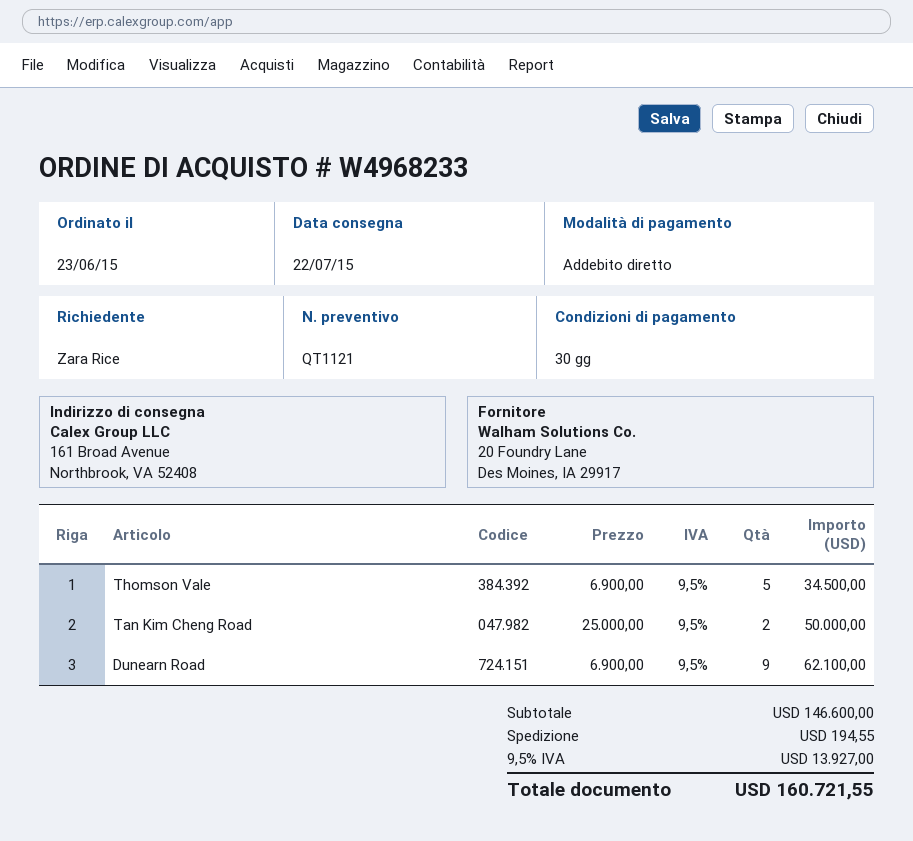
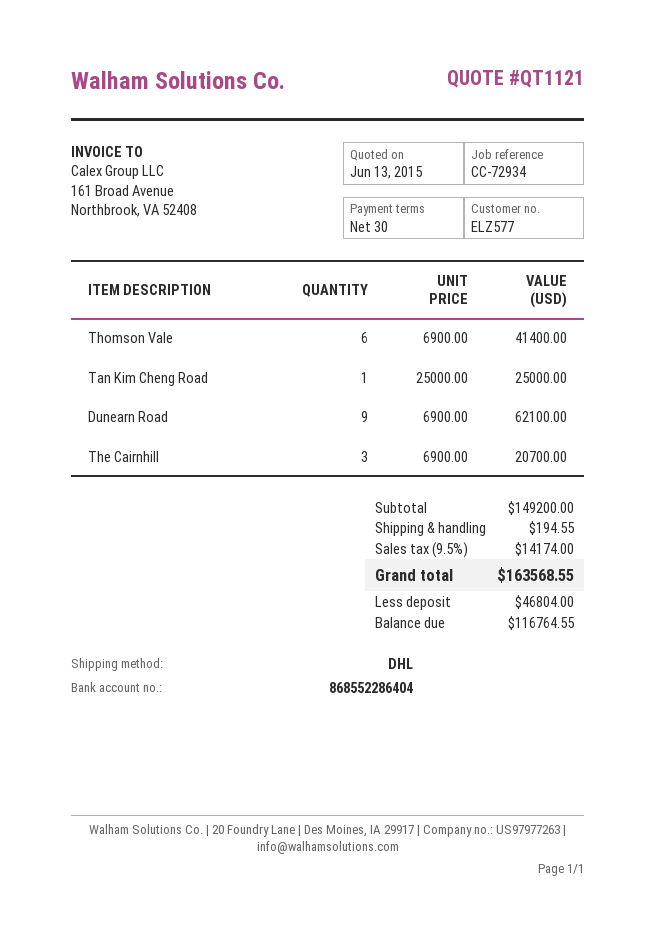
Thomson Vale: 5 x 6900.00 = 34500.00 -> 6 x 6900.00 = 41400.00
Tan Kim Cheng Road: 2 x 25000.00 = 50000.00 -> 1 x 25000.00 = 25000.00
The Cairnhill: none -> 3 x 6900.00 = 20700.00
subtotal: 146600.00 -> 149200.00
tax: 9.5% = 13927.00 -> 9.5% = 14174.00
total: 160721.55 -> 163568.55

